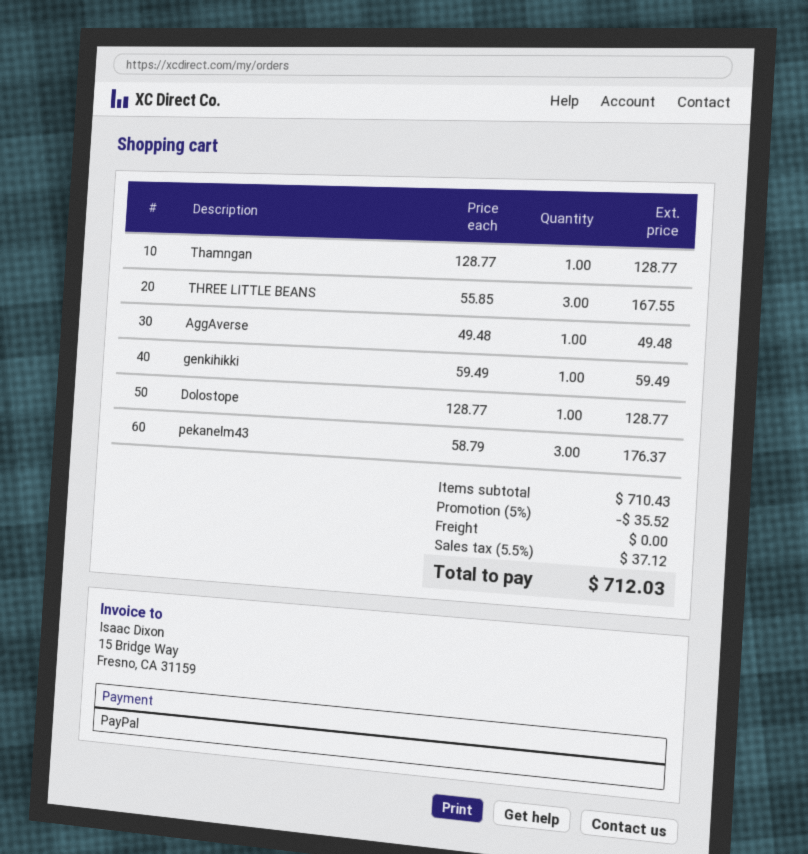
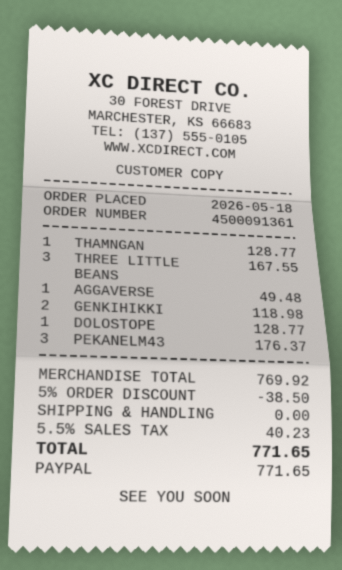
genkihikki: 1 for 59.49 -> 2 for 118.98
subtotal: 710.43 -> 769.92
discount: 5% = 35.52 -> 5% = 38.50
tax: 5.5% = 37.12 -> 5.5% = 40.23
total: 712.03 -> 771.65

